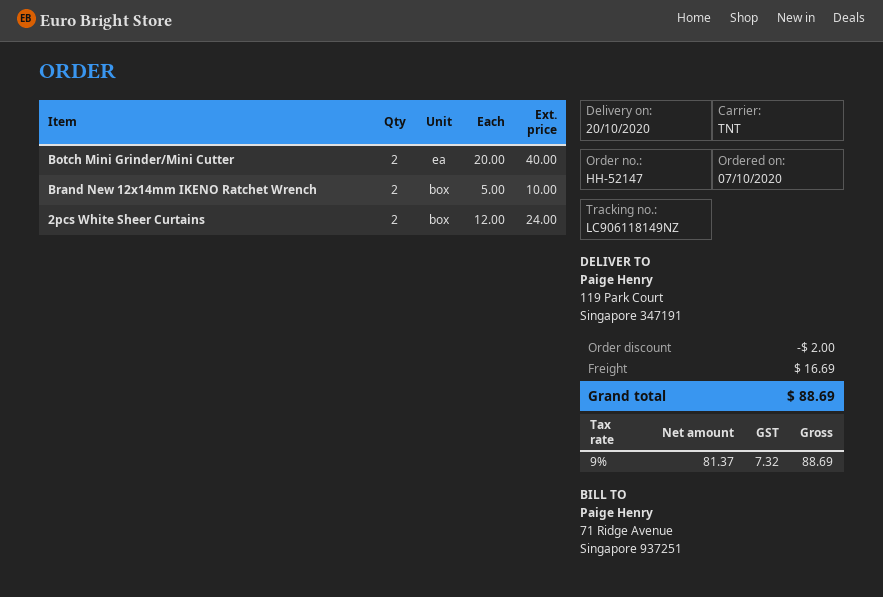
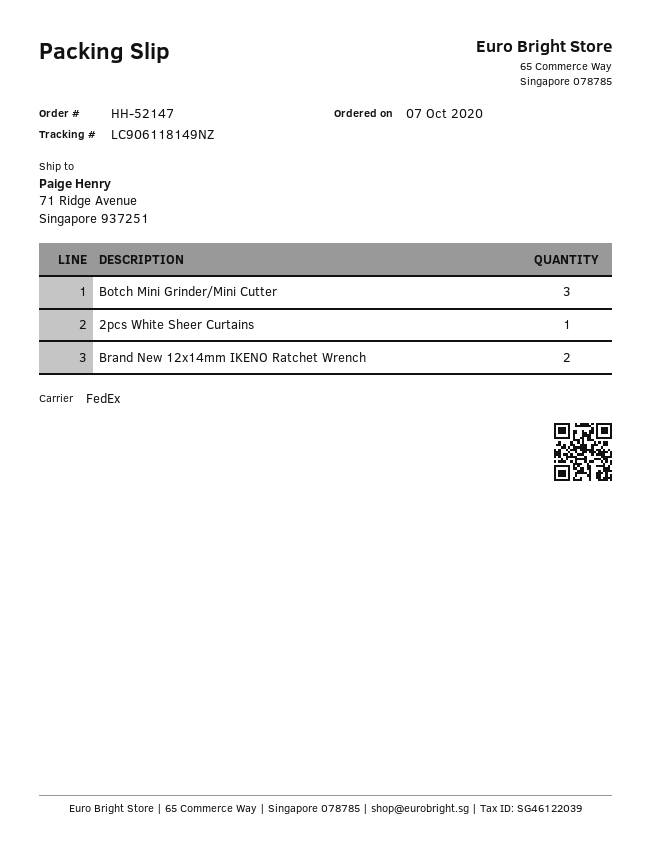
shipping method: TNT -> FedEx
ship to: 119 Park Court, Singapore 347191 -> 71 Ridge Avenue, Singapore 937251
Botch Mini Grinder/Mini Cutter: 2 -> 3
2pcs White Sheer Curtains: 2 -> 1

